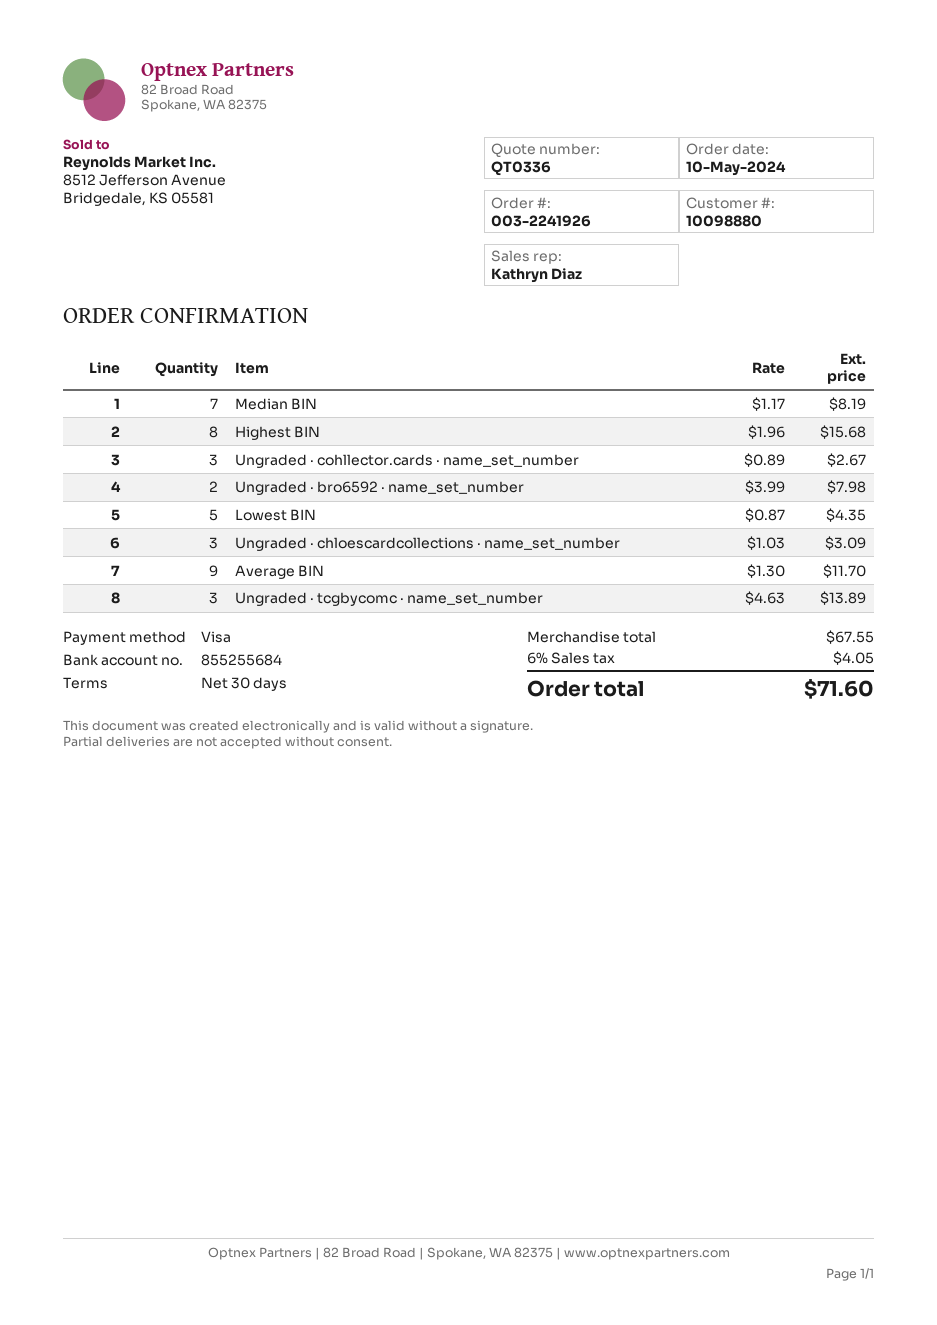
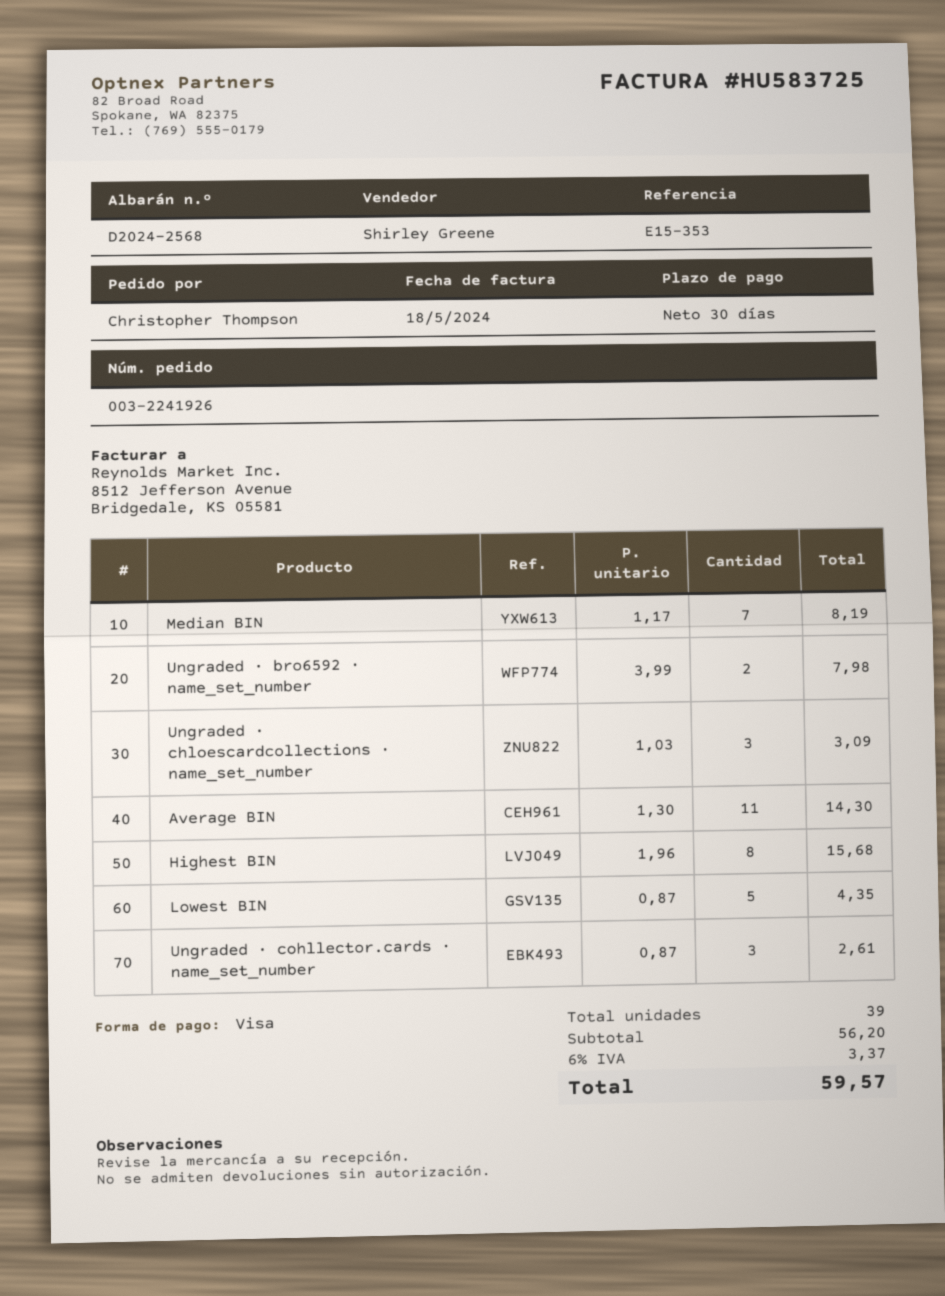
sales rep: Kathryn Diaz -> Shirley Greene
Ungraded · cohllector.cards · name_set_number: 3 x 0.89 = 2.67 -> 3 x 0.87 = 2.61
Average BIN: 9 x 1.30 = 11.70 -> 11 x 1.30 = 14.30
Ungraded · tcgbycomc · name_set_number: 3 x 4.63 = 13.89 -> none
subtotal: 67.55 -> 56.20
tax: 6% = 4.05 -> 6% = 3.37
total: 71.60 -> 59.57

